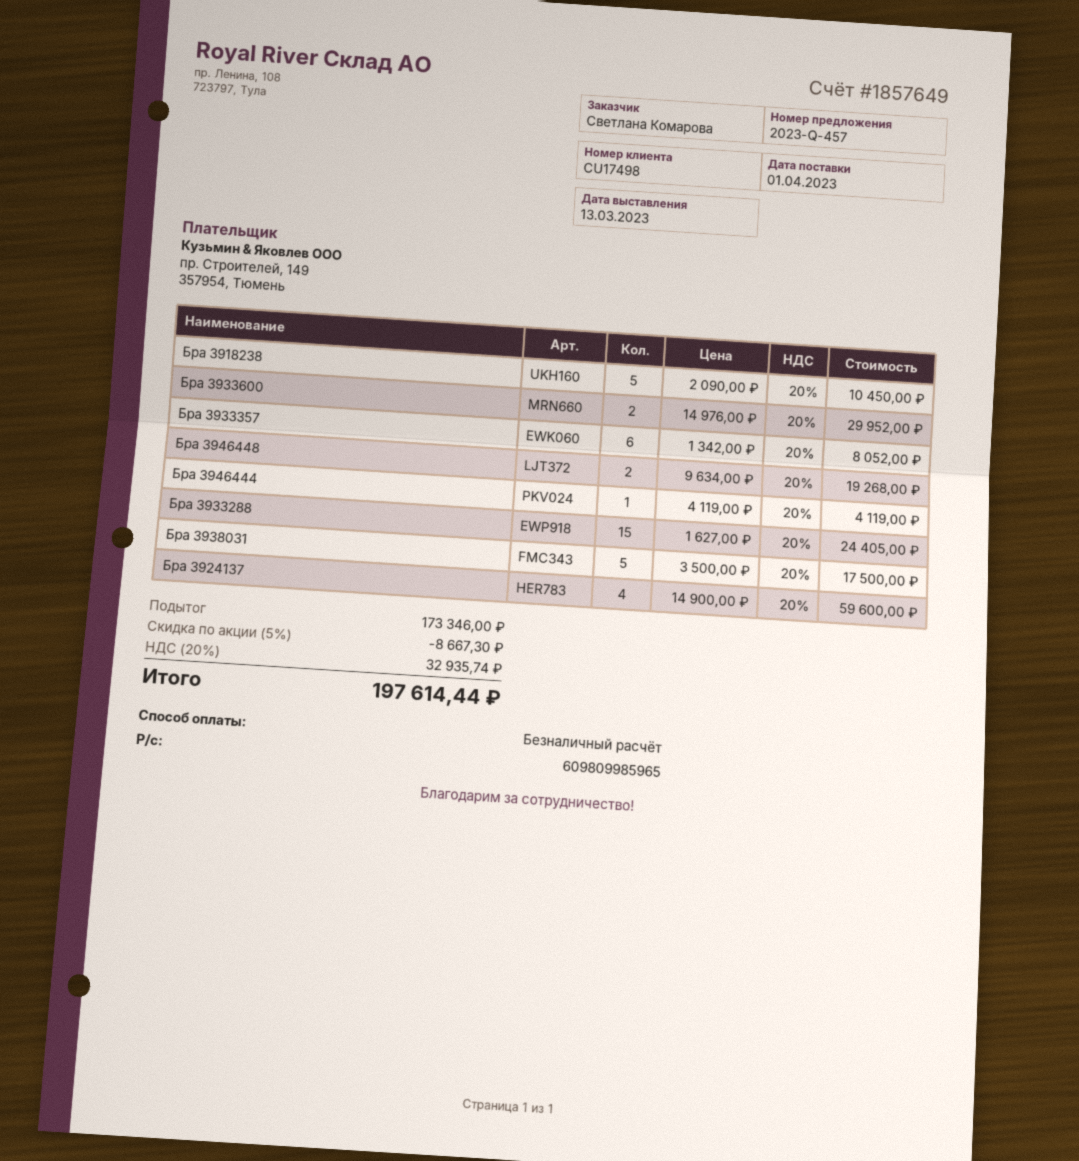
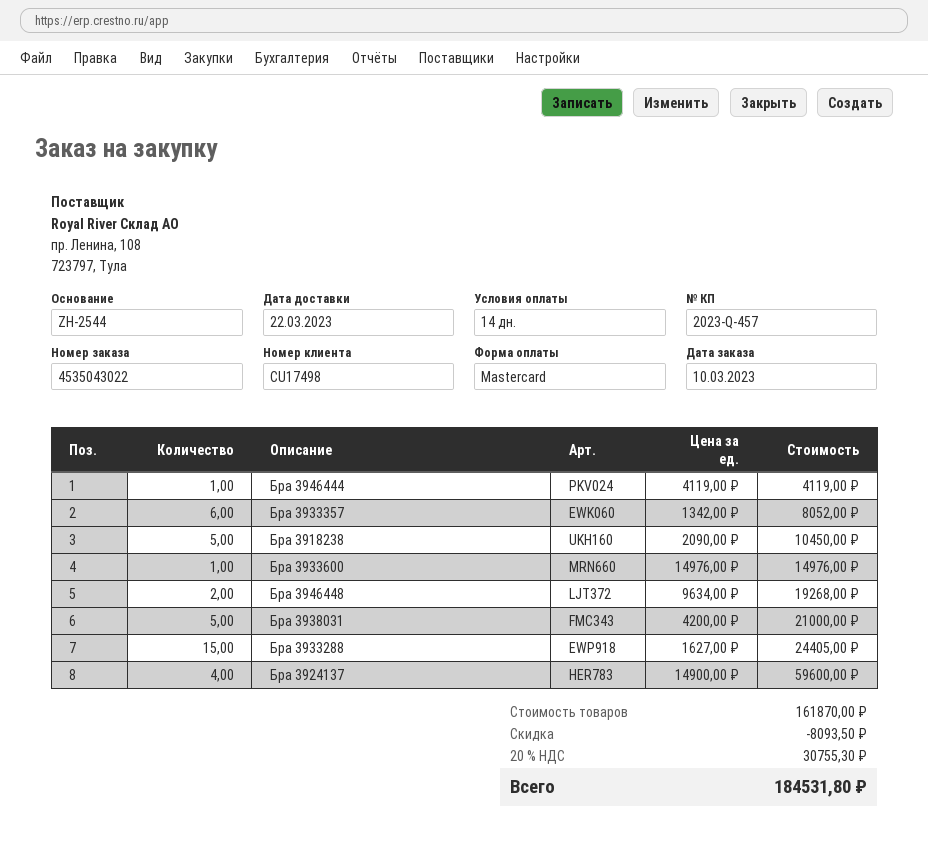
delivery date: 2023-04-01 -> 2023-03-22
payment method: bank transfer -> Mastercard
Бра 3933600: 2 x 14976.00 = 29952.00 -> 1 x 14976.00 = 14976.00
Бра 3938031: 5 x 3500.00 = 17500.00 -> 5 x 4200.00 = 21000.00
subtotal: 173346.00 -> 161870.00
discount: 8667.30 -> 8093.50
tax: 20% = 32935.74 -> 20% = 30755.30
total: 197614.44 -> 184531.80

